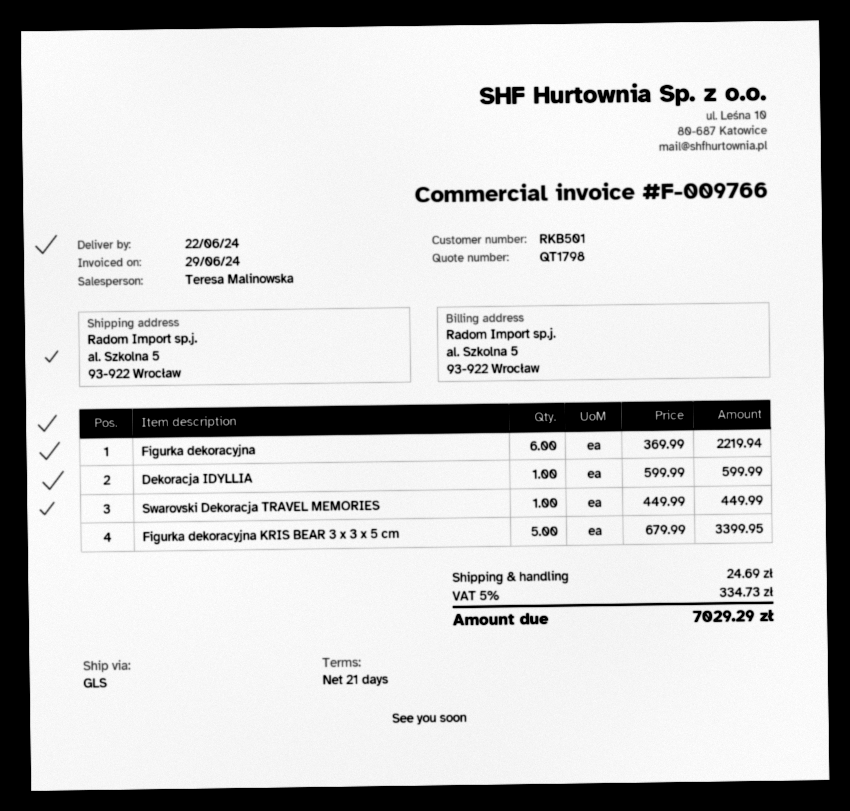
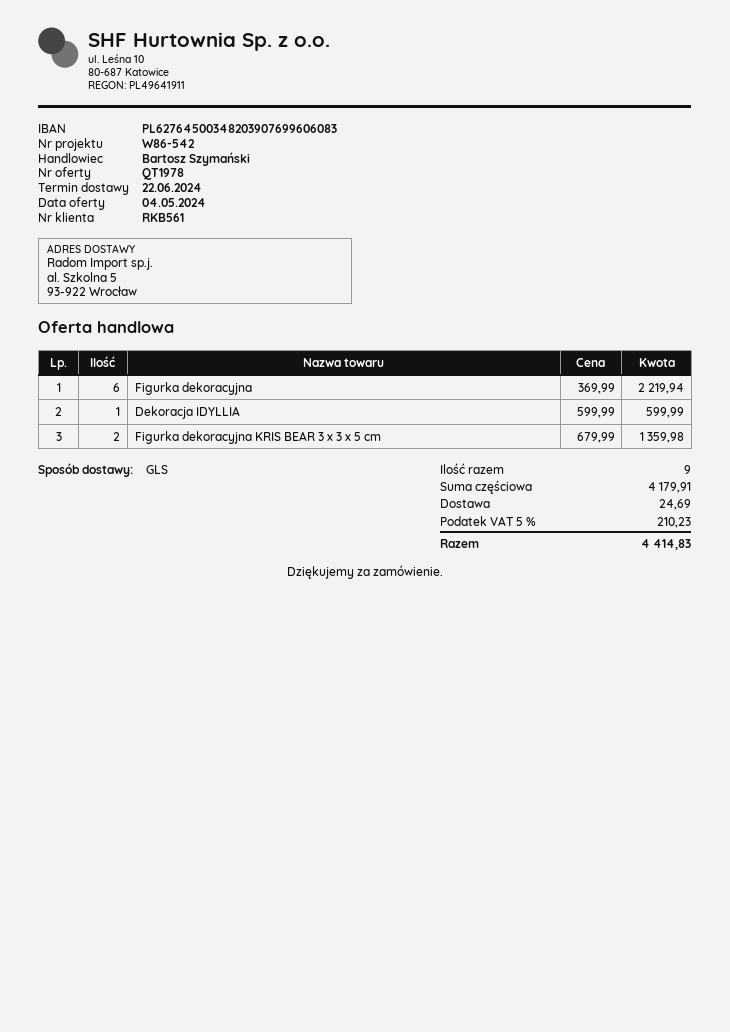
quote number: QT1798 -> QT1978
customer number: RKB501 -> RKB561
sales rep: Teresa Malinowska -> Bartosz Szymański
Swarovski Dekoracja TRAVEL MEMORIES: 1 x 449.99 = 449.99 -> none
Figurka dekoracyjna KRIS BEAR 3 x 3 x 5 cm: 5 x 679.99 = 3399.95 -> 2 x 679.99 = 1359.98
tax: 5% = 334.73 -> 5% = 210.23
total: 7029.29 -> 4414.83

